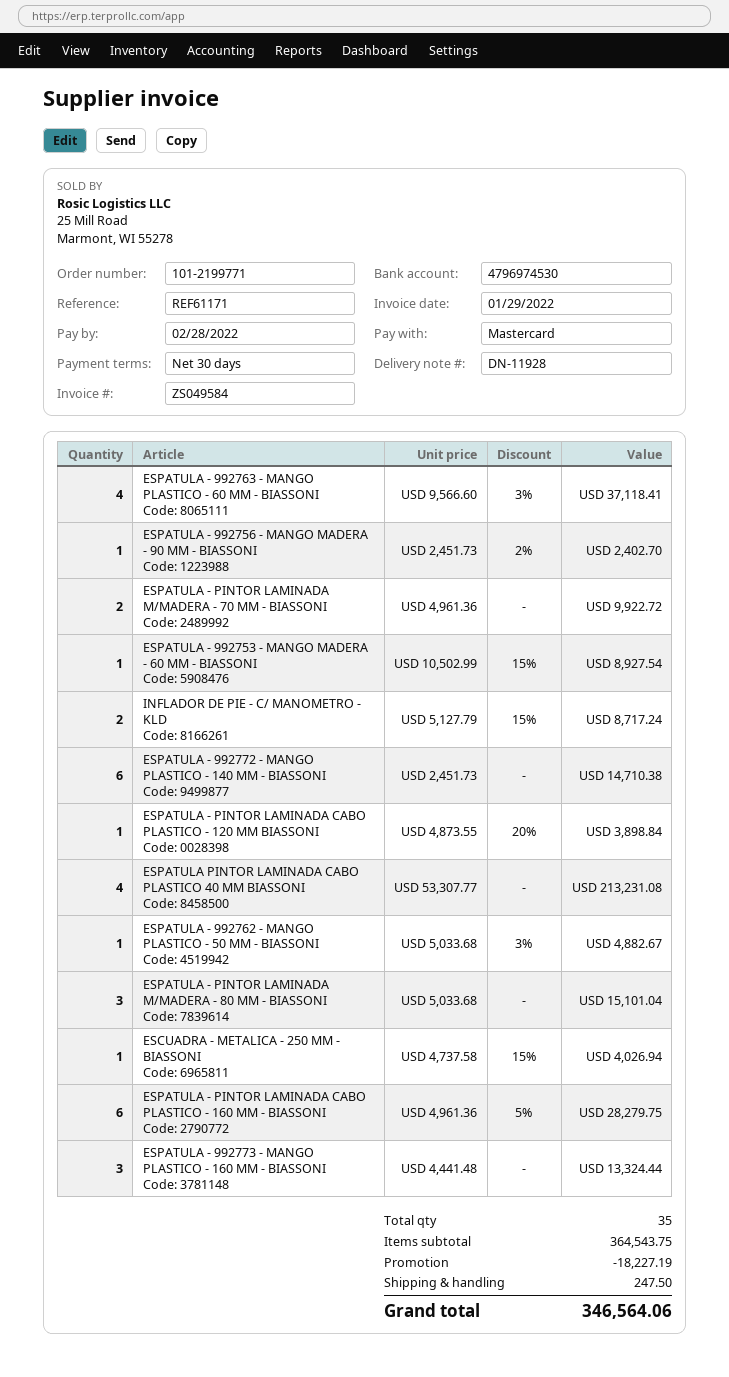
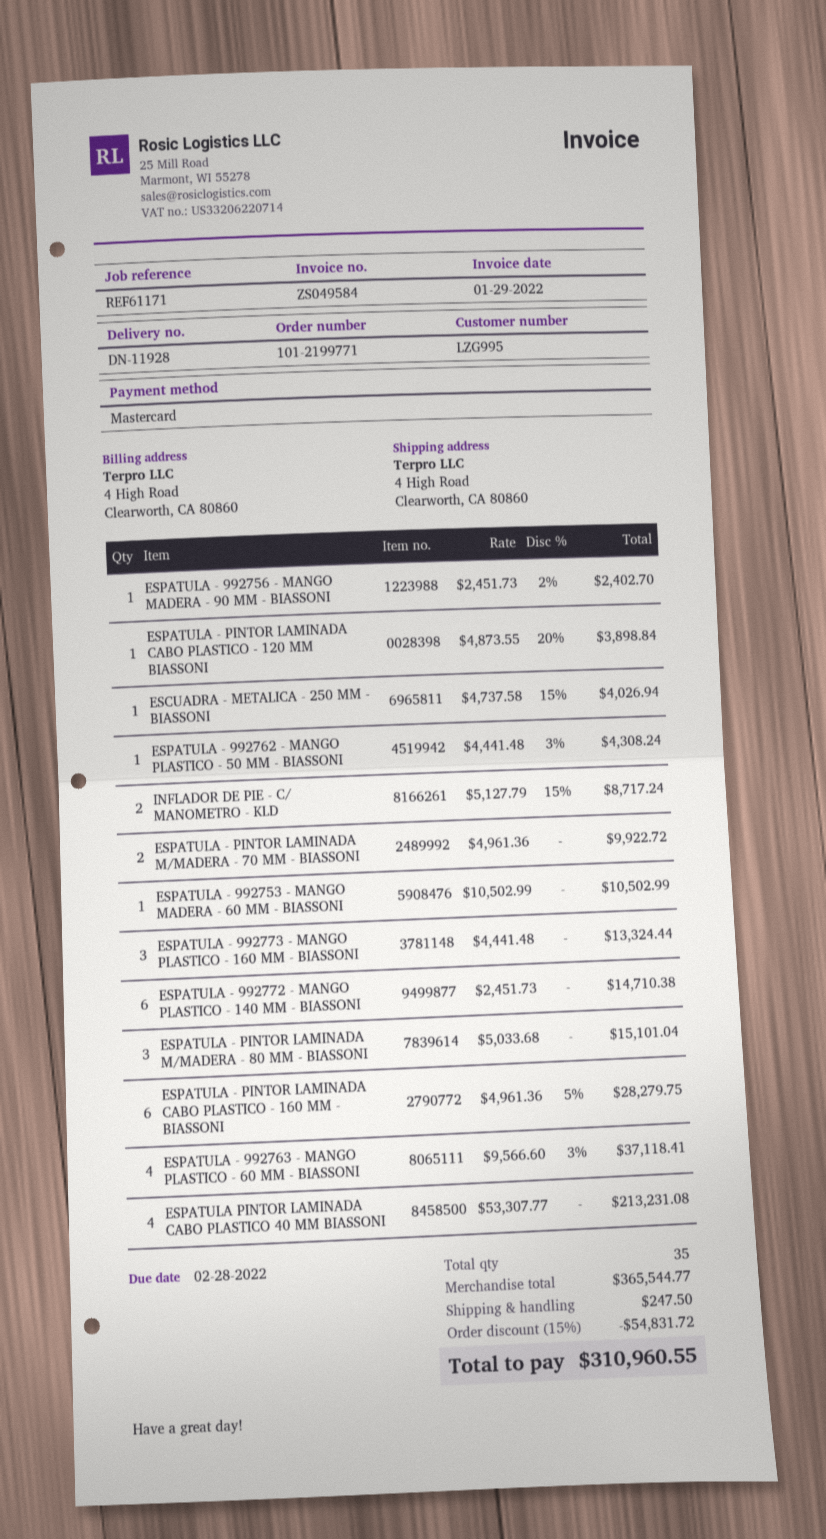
ESPATULA - 992753 - MANGO MADERA - 60 MM - BIASSONI: 1 x 10502.99 - 15% = 8927.54 -> 1 x 10502.99 = 10502.99
ESPATULA - 992762 - MANGO PLASTICO - 50 MM - BIASSONI: 1 x 5033.68 - 3% = 4882.67 -> 1 x 4441.48 - 3% = 4308.24
subtotal: 364543.75 -> 365544.77
discount: 18227.19 -> 54831.72
total: 346564.06 -> 310960.55

